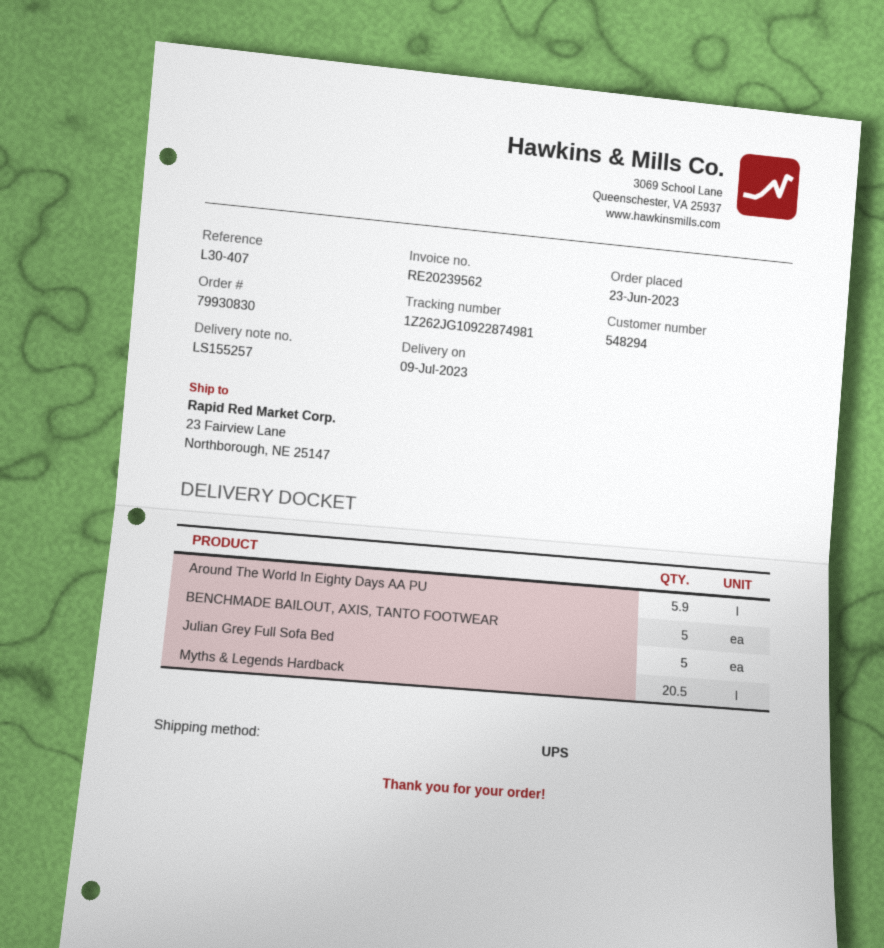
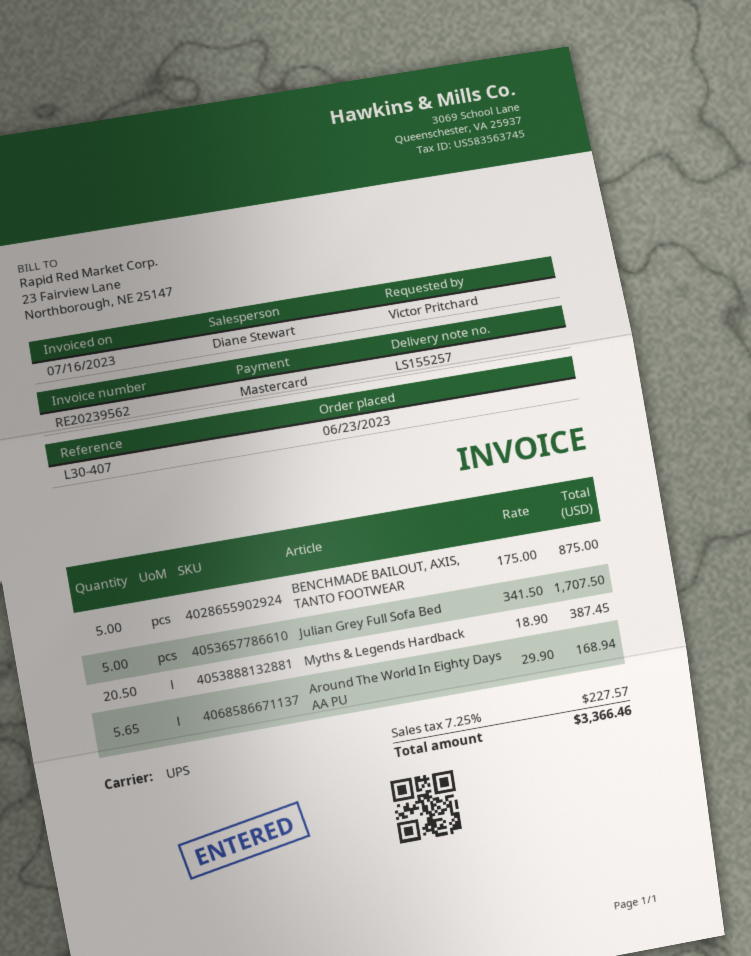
Around The World In Eighty Days AA PU: 5.9 -> 5.65

